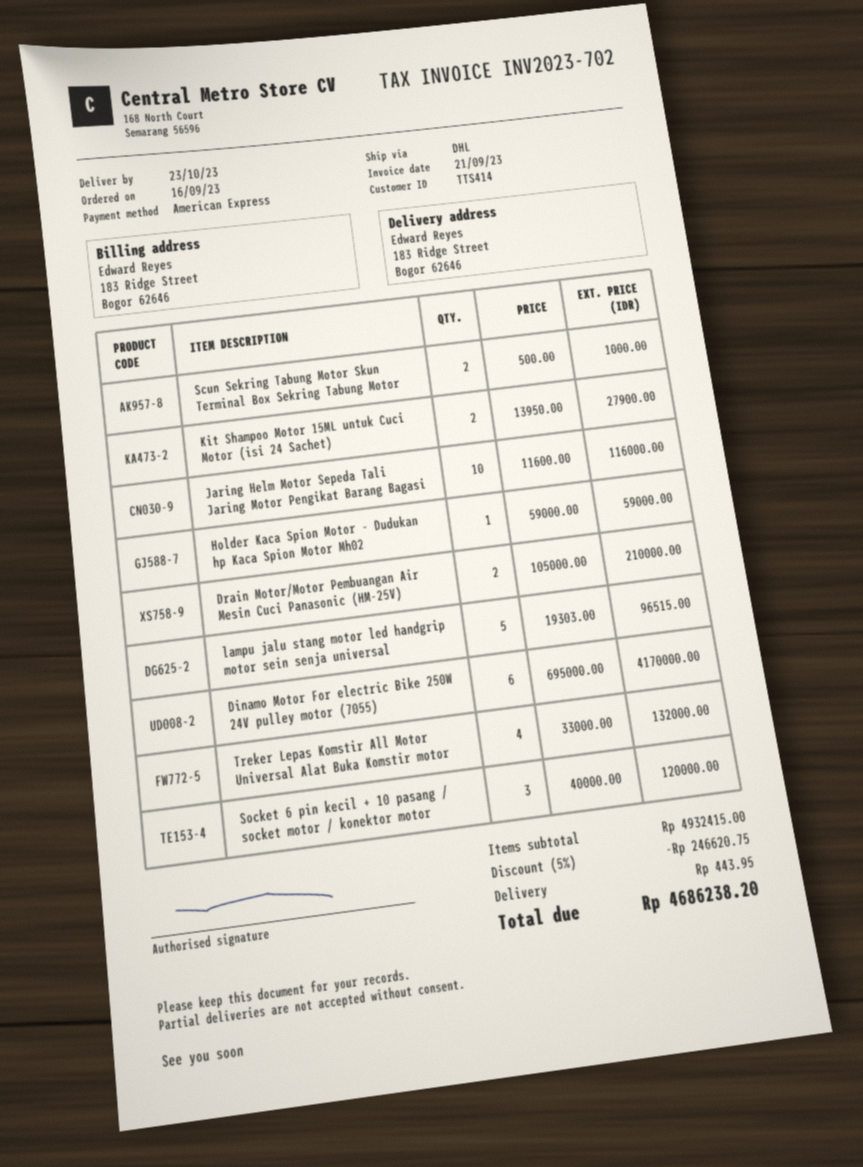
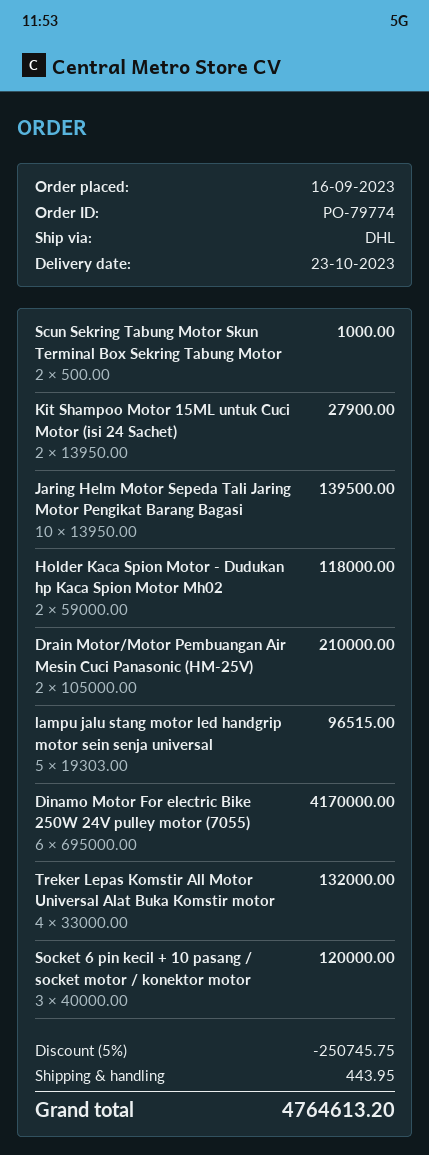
Jaring Helm Motor Sepeda Tali Jaring Motor Pengikat Barang Bagasi: 10 x 11600.00 = 116000.00 -> 10 x 13950.00 = 139500.00
Holder Kaca Spion Motor - Dudukan hp Kaca Spion Motor Mh02: 1 x 59000.00 = 59000.00 -> 2 x 59000.00 = 118000.00
discount: 5% = 246620.75 -> 5% = 250745.75
total: 4686238.20 -> 4764613.20

